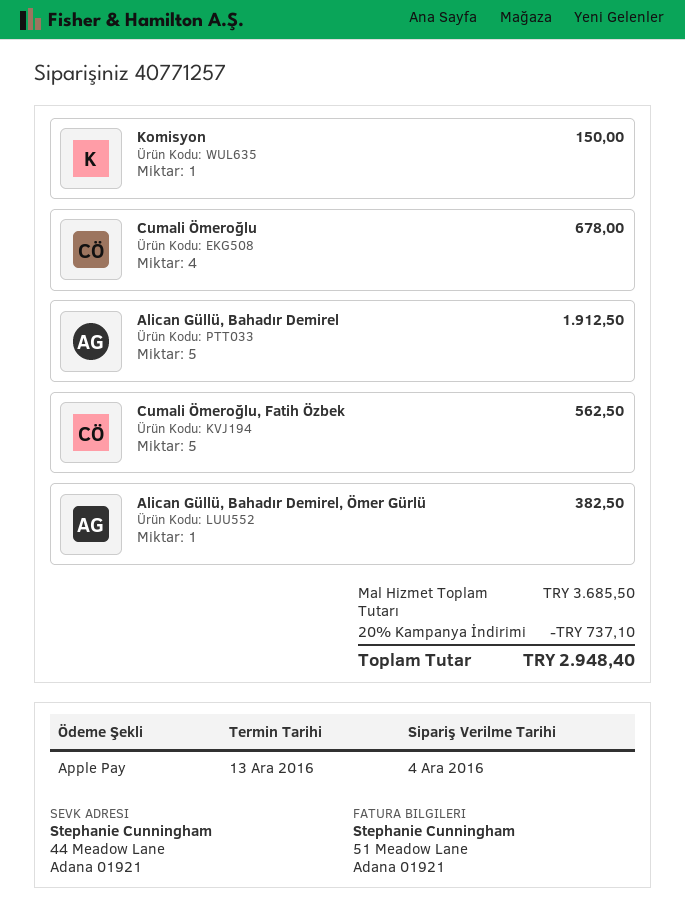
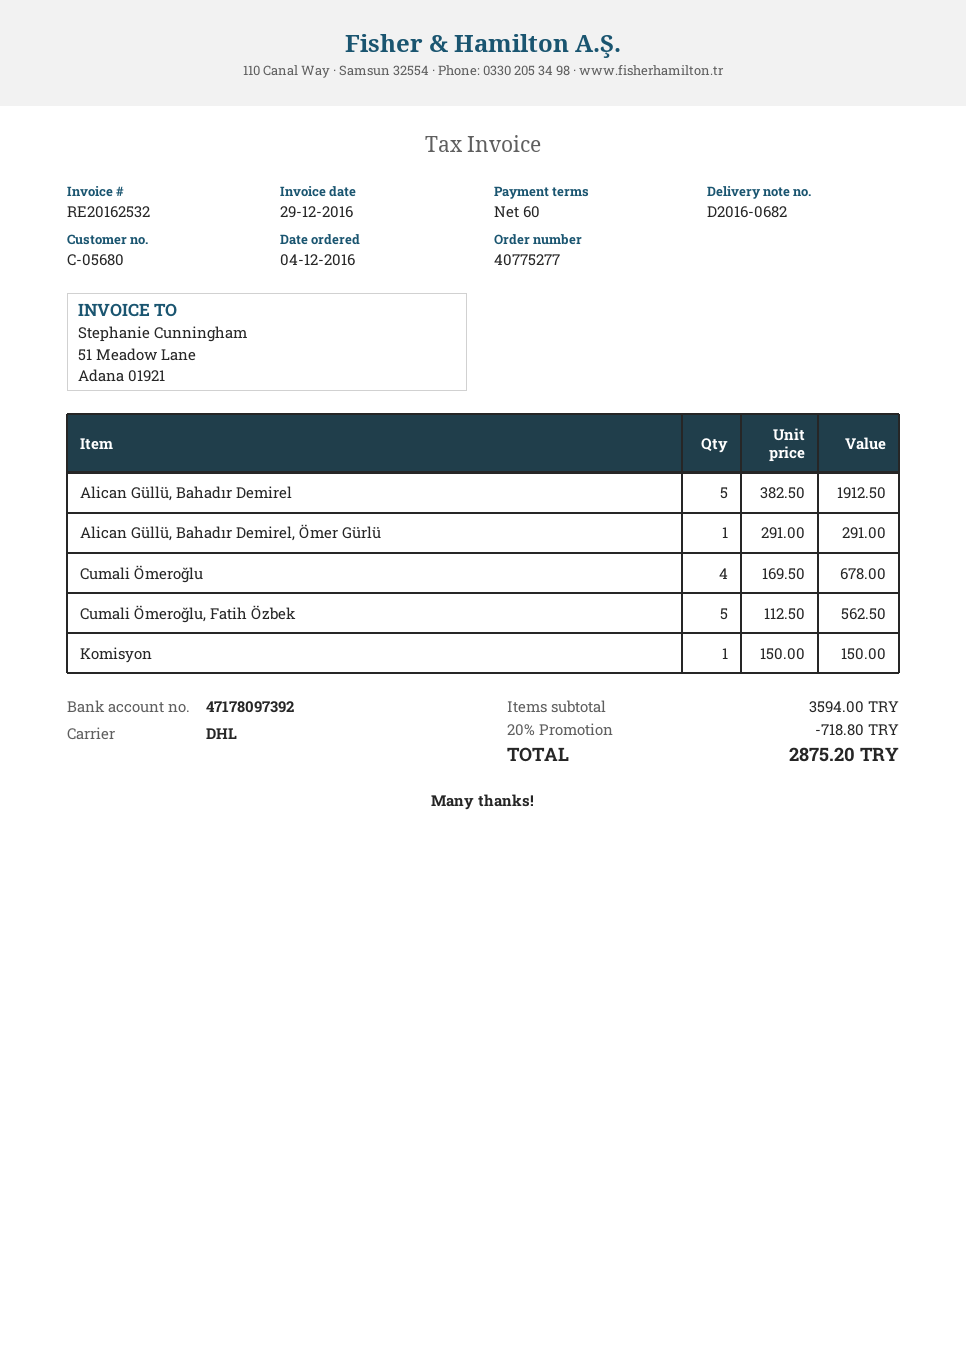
order number: 40771257 -> 40775277
Alican Güllü, Bahadır Demirel, Ömer Gürlü: 1 for 382.50 -> 1 for 291.00
subtotal: 3685.50 -> 3594.00
discount: 20% = 737.10 -> 20% = 718.80
total: 2948.40 -> 2875.20

